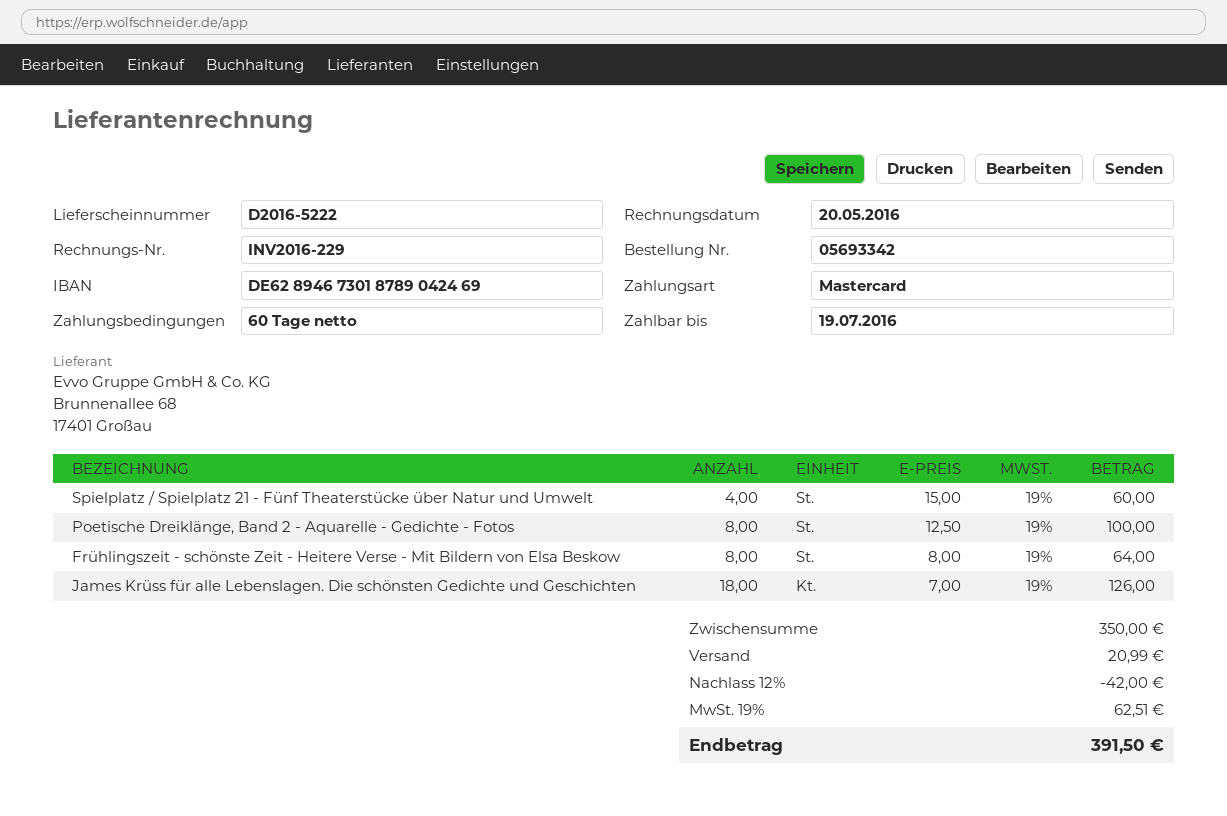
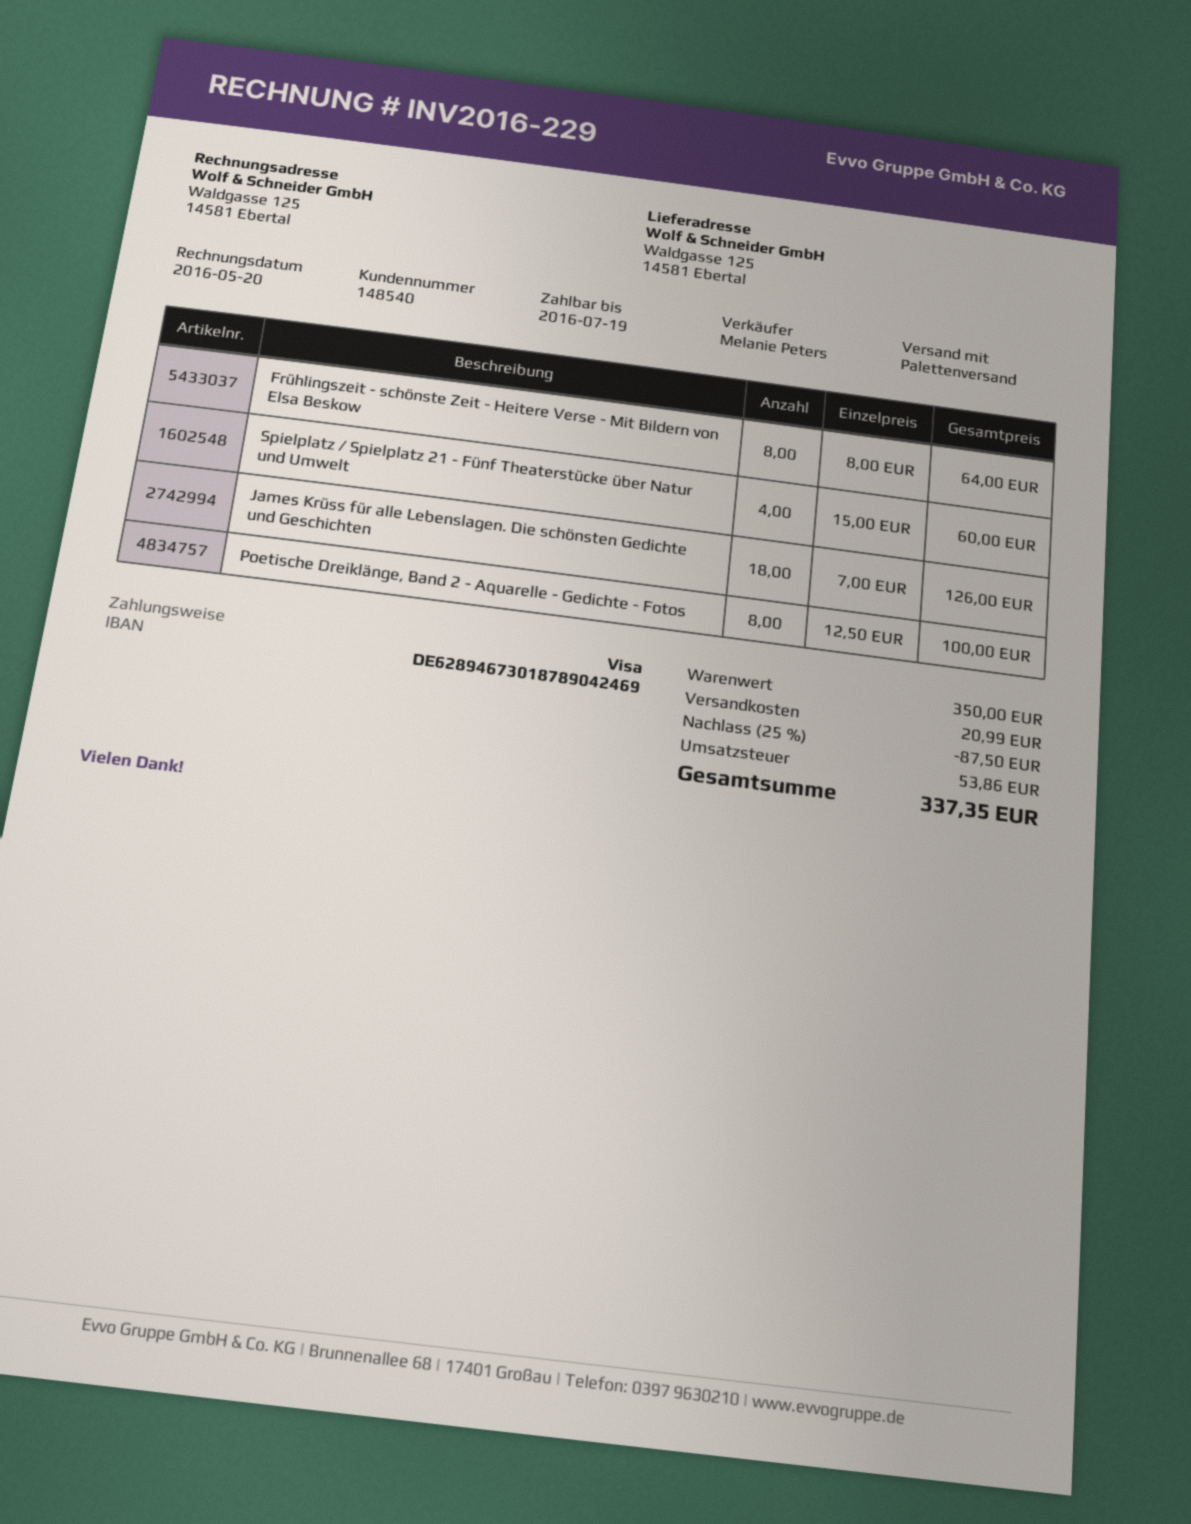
payment method: Mastercard -> Visa
discount: 12% = 42.00 -> 25% = 87.50
tax: 62.51 -> 53.86
total: 391.50 -> 337.35

